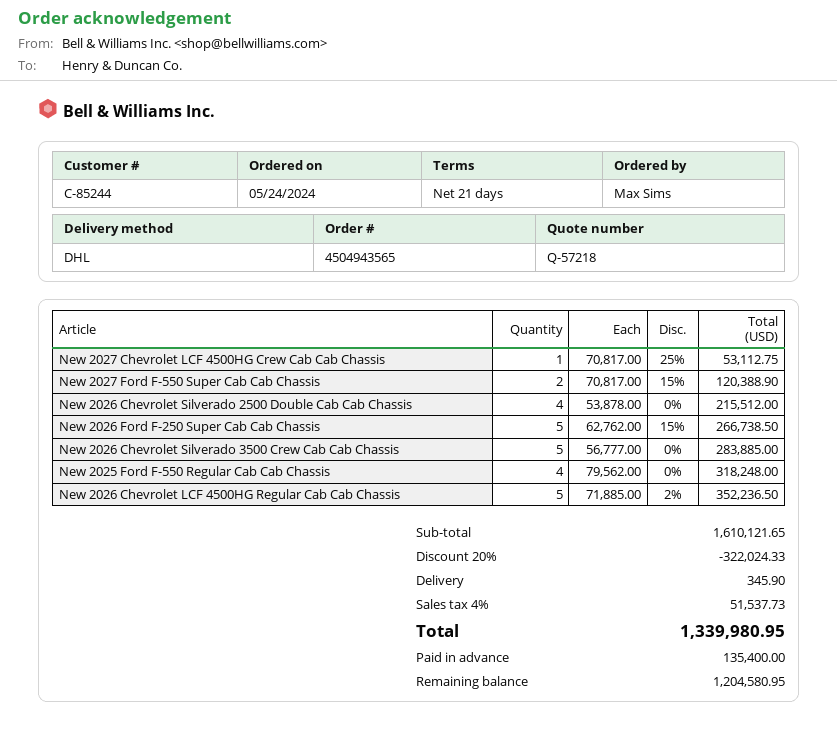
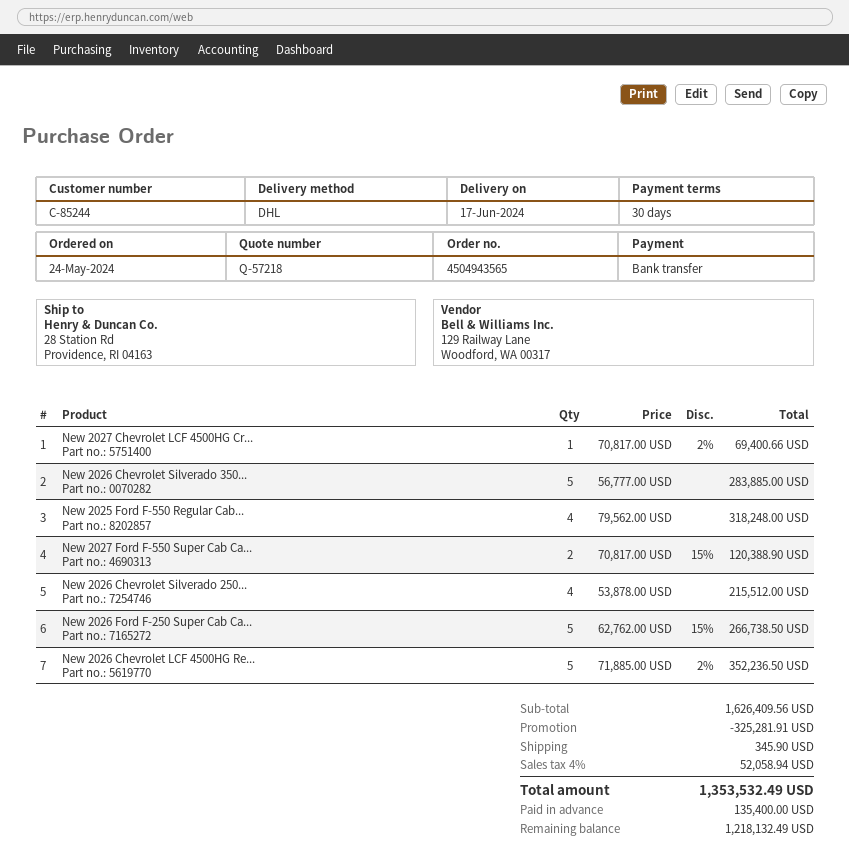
payment terms: 21 days -> 30 days
New 2027 Chevrolet LCF 4500HG Crew Cab Cab Chassis: 1 x 70817.00 - 25% = 53112.75 -> 1 x 70817.00 - 2% = 69400.66
subtotal: 1610121.65 -> 1626409.56
discount: 322024.33 -> 325281.91
tax: 4% = 51537.73 -> 4% = 52058.94
total: 1339980.95 -> 1353532.49
balance: 1204580.95 -> 1218132.49

